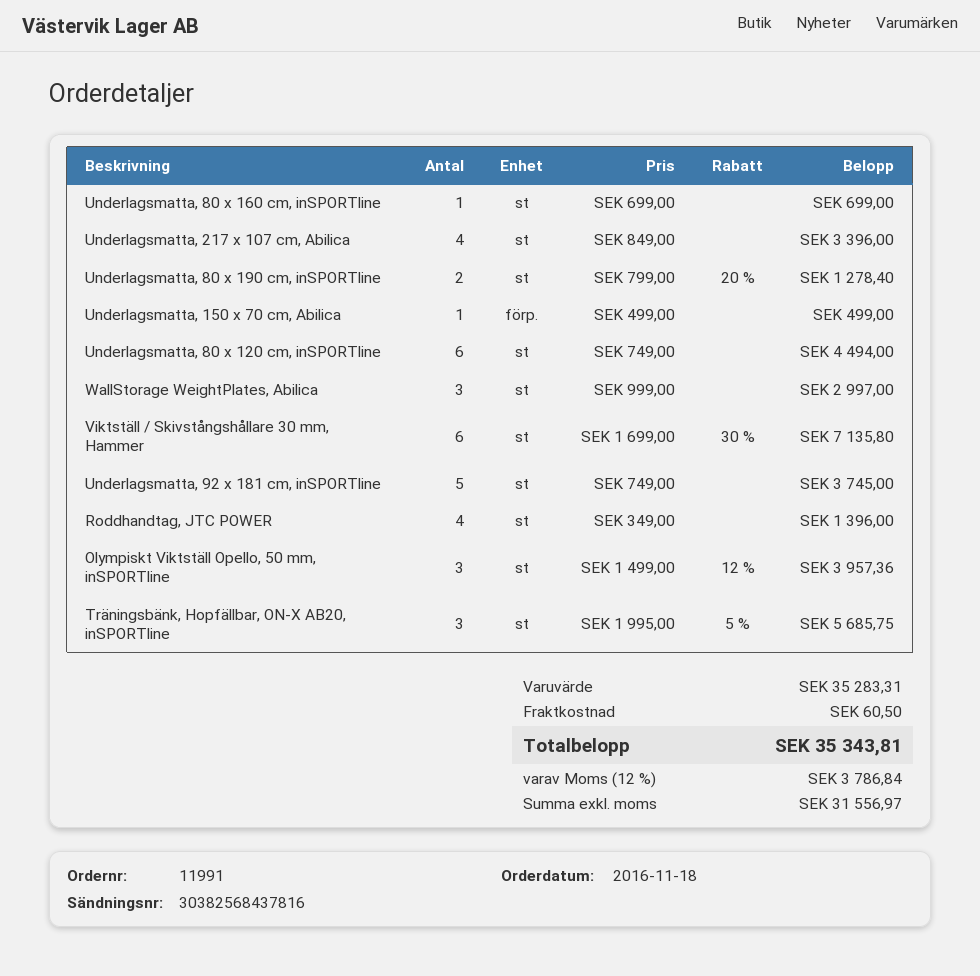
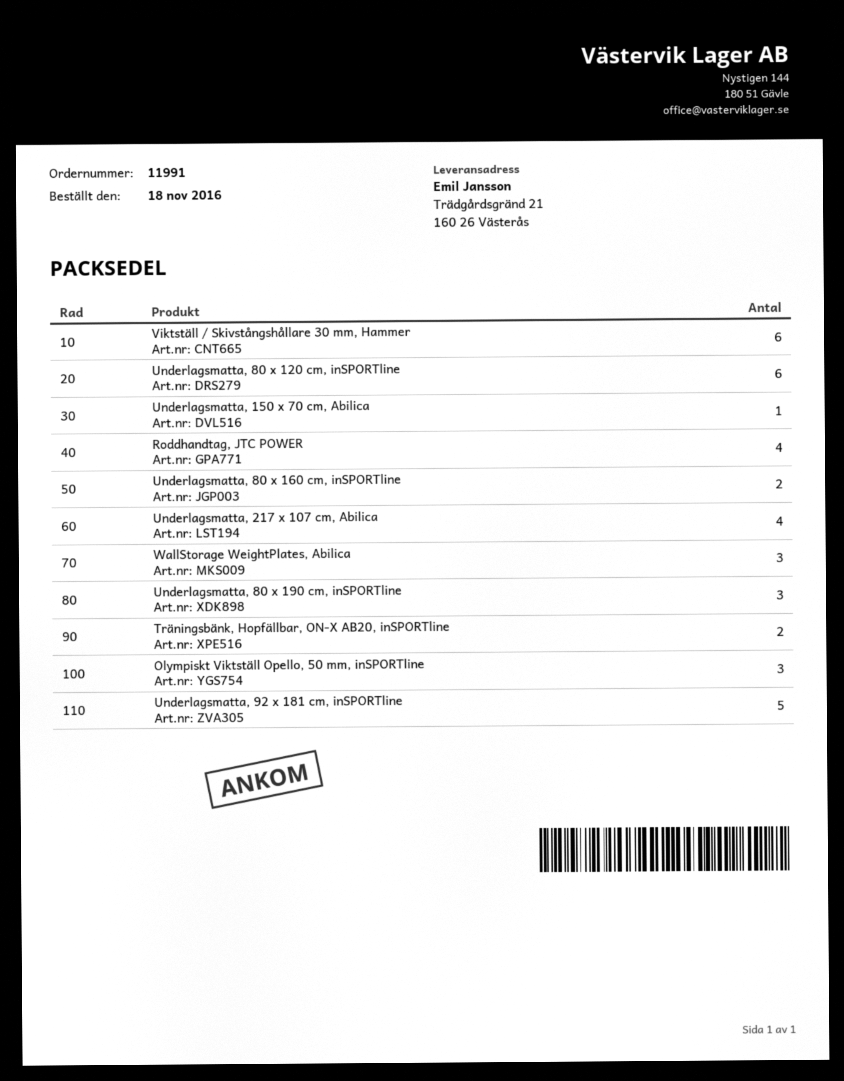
Underlagsmatta, 80 x 160 cm, inSPORTline: 1 -> 2
Underlagsmatta, 80 x 190 cm, inSPORTline: 2 -> 3
Träningsbänk, Hopfällbar, ON-X AB20, inSPORTline: 3 -> 2

